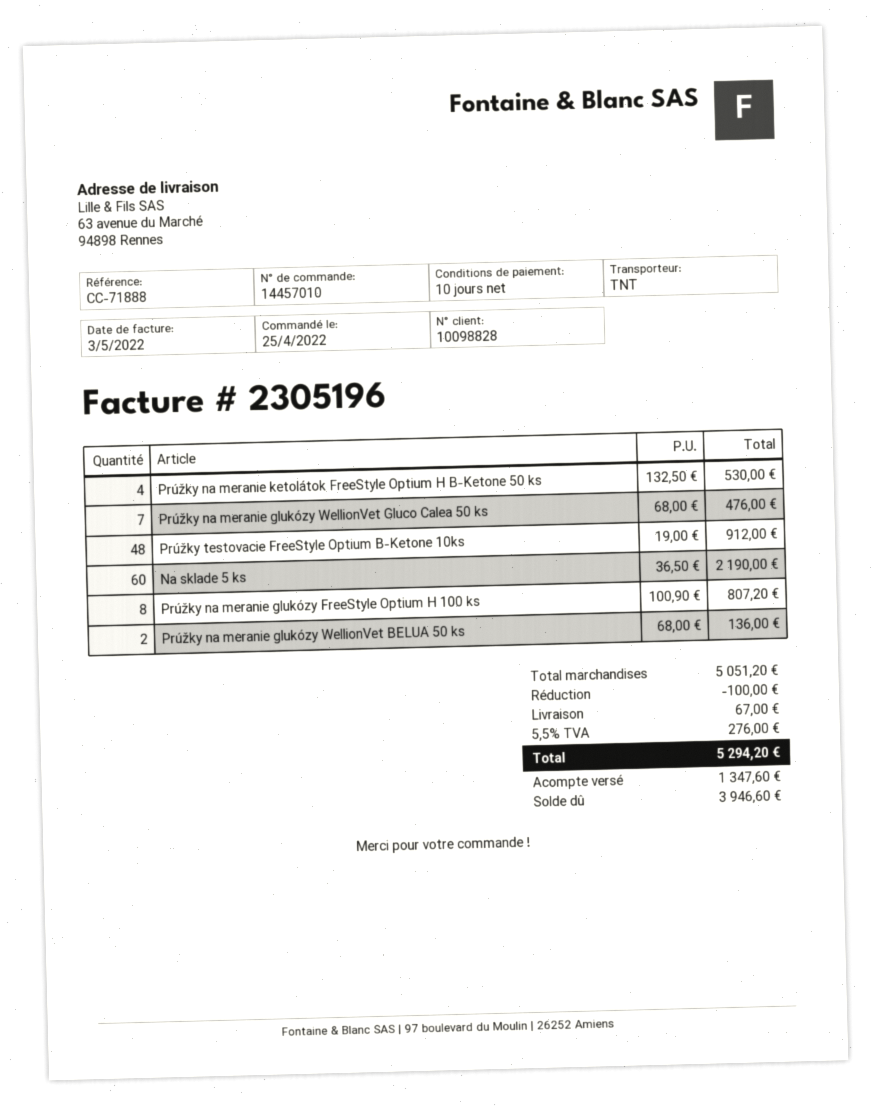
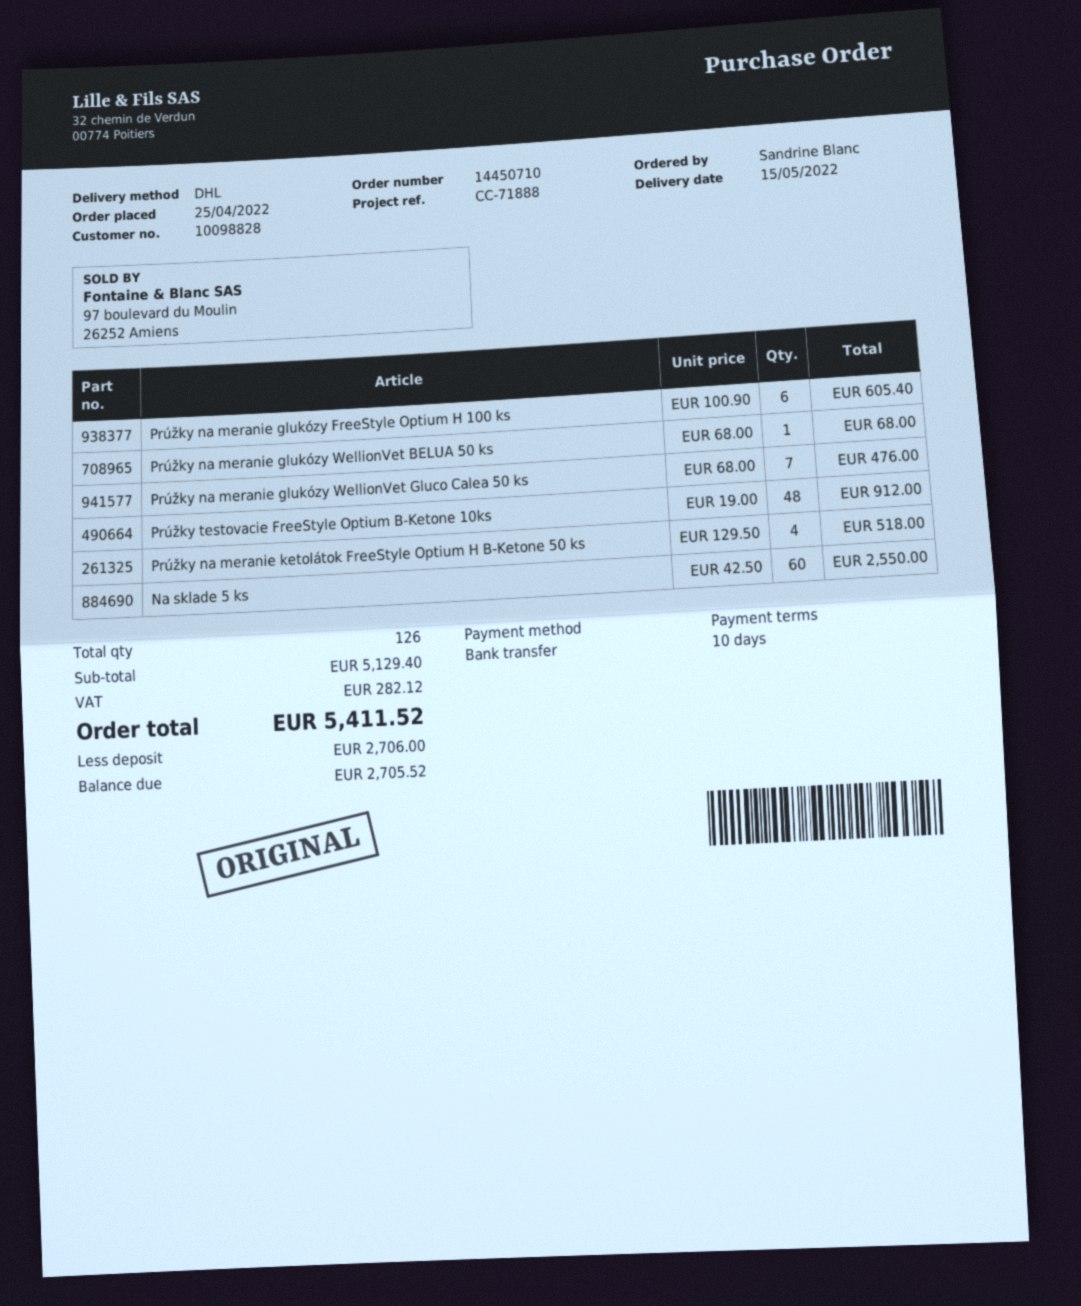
order number: 14457010 -> 14450710
shipping method: TNT -> DHL
Prúžky na meranie ketolátok FreeStyle Optium H B-Ketone 50 ks: 4 x 132.50 = 530.00 -> 4 x 129.50 = 518.00
Na sklade 5 ks: 60 x 36.50 = 2190.00 -> 60 x 42.50 = 2550.00
Prúžky na meranie glukózy FreeStyle Optium H 100 ks: 8 x 100.90 = 807.20 -> 6 x 100.90 = 605.40
Prúžky na meranie glukózy WellionVet BELUA 50 ks: 2 x 68.00 = 136.00 -> 1 x 68.00 = 68.00
subtotal: 5051.20 -> 5129.40
discount: 100.00 -> none
shipping: 67.00 -> none
tax: 276.00 -> 282.12
total: 5294.20 -> 5411.52
deposit: 1347.60 -> 2706.00
balance: 3946.60 -> 2705.52

